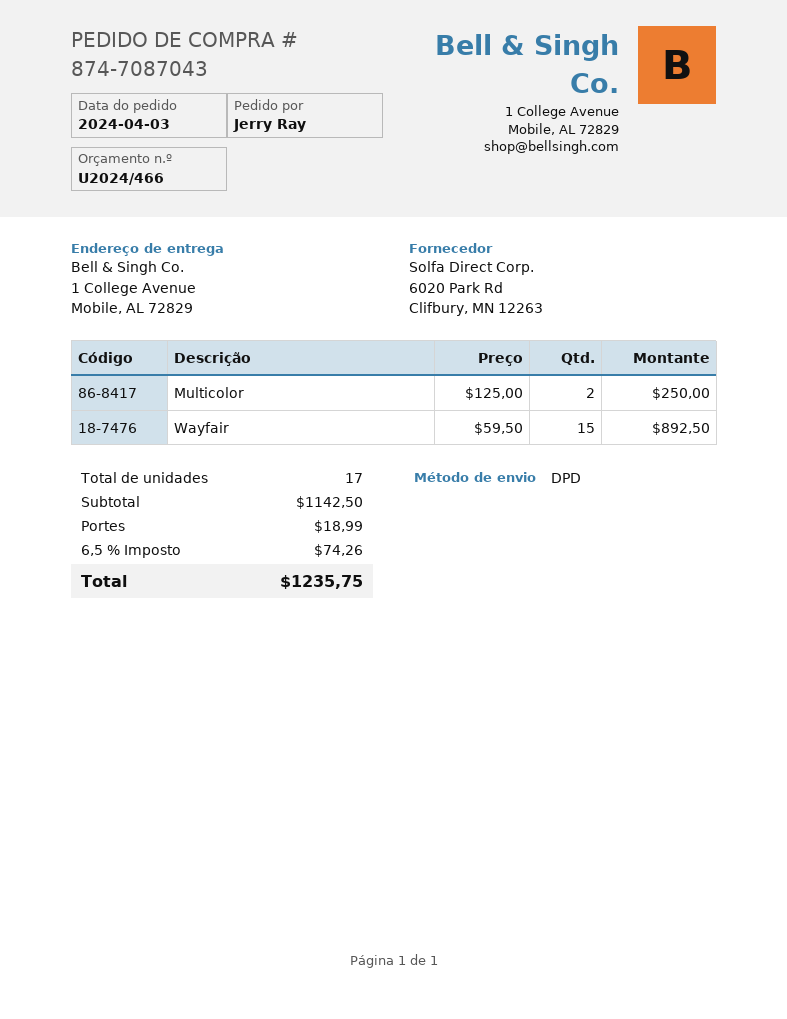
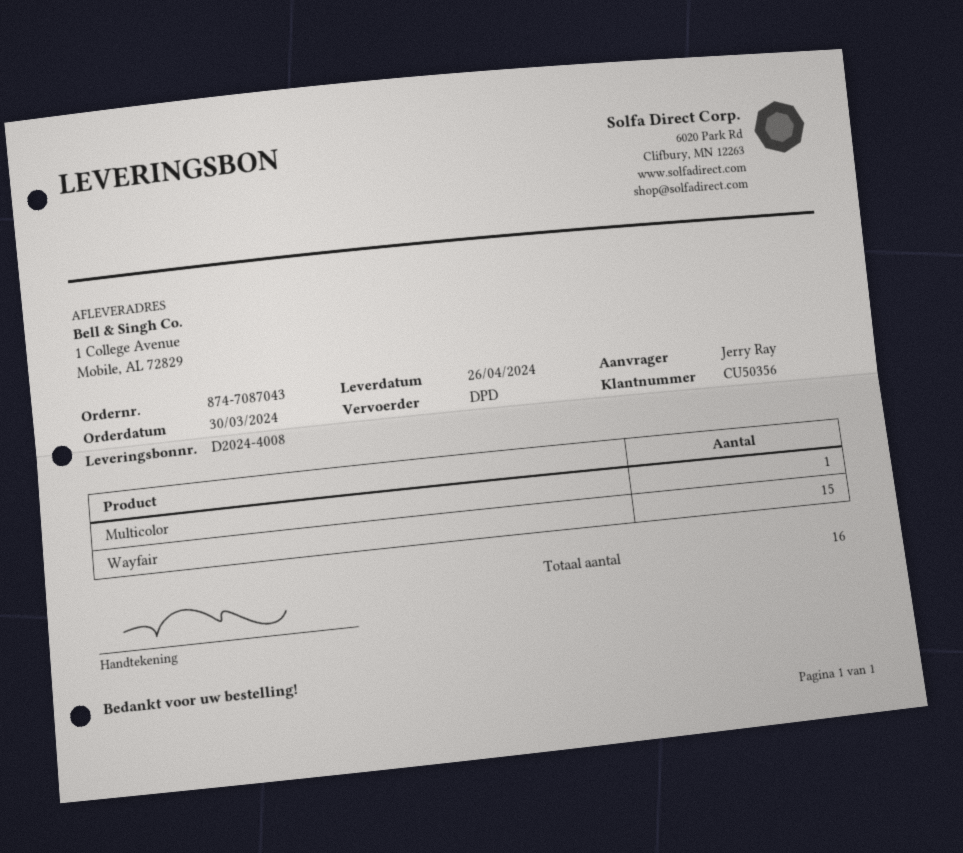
order date: 2024-04-03 -> 2024-03-30
Multicolor: 2 -> 1
total quantity: 17 -> 16

